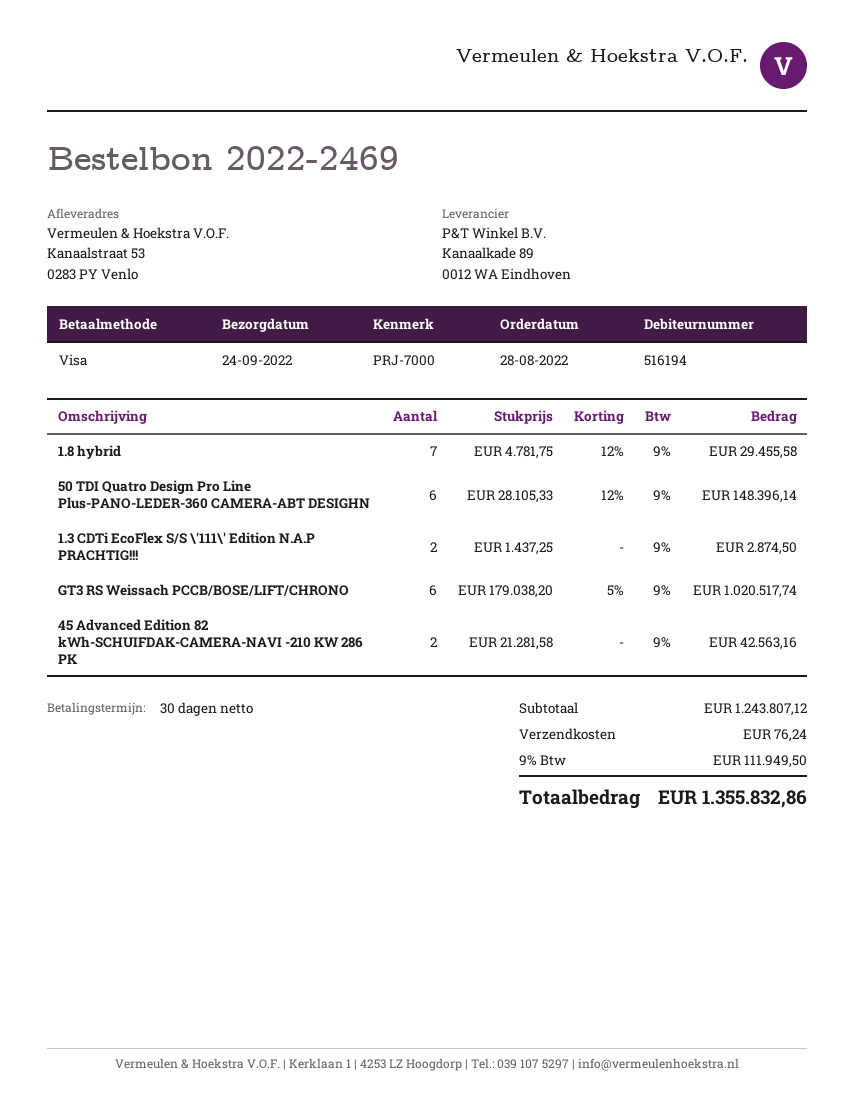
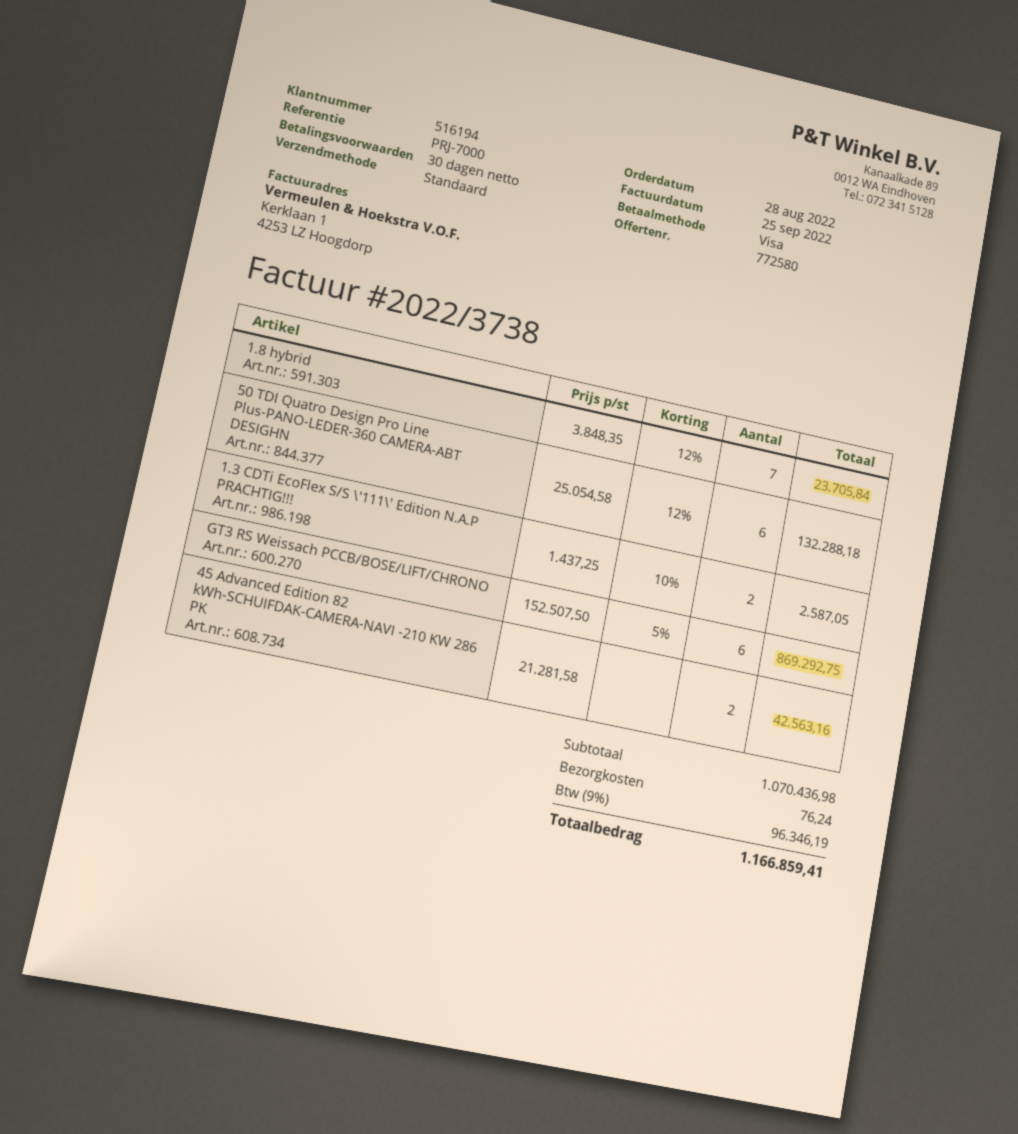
1.8 hybrid: 7 x 4781.75 - 12% = 29455.58 -> 7 x 3848.35 - 12% = 23705.84
50 TDI Quatro Design Pro Line Plus-PANO-LEDER-360 CAMERA-ABT DESIGHN: 6 x 28105.33 - 12% = 148396.14 -> 6 x 25054.58 - 12% = 132288.18
1.3 CDTi EcoFlex S/S \'111\' Edition N.A.P PRACHTIG!!!: 2 x 1437.25 = 2874.50 -> 2 x 1437.25 - 10% = 2587.05
GT3 RS Weissach PCCB/BOSE/LIFT/CHRONO: 6 x 179038.20 - 5% = 1020517.74 -> 6 x 152507.50 - 5% = 869292.75
subtotal: 1243807.12 -> 1070436.98
tax: 9% = 111949.50 -> 9% = 96346.19
total: 1355832.86 -> 1166859.41

